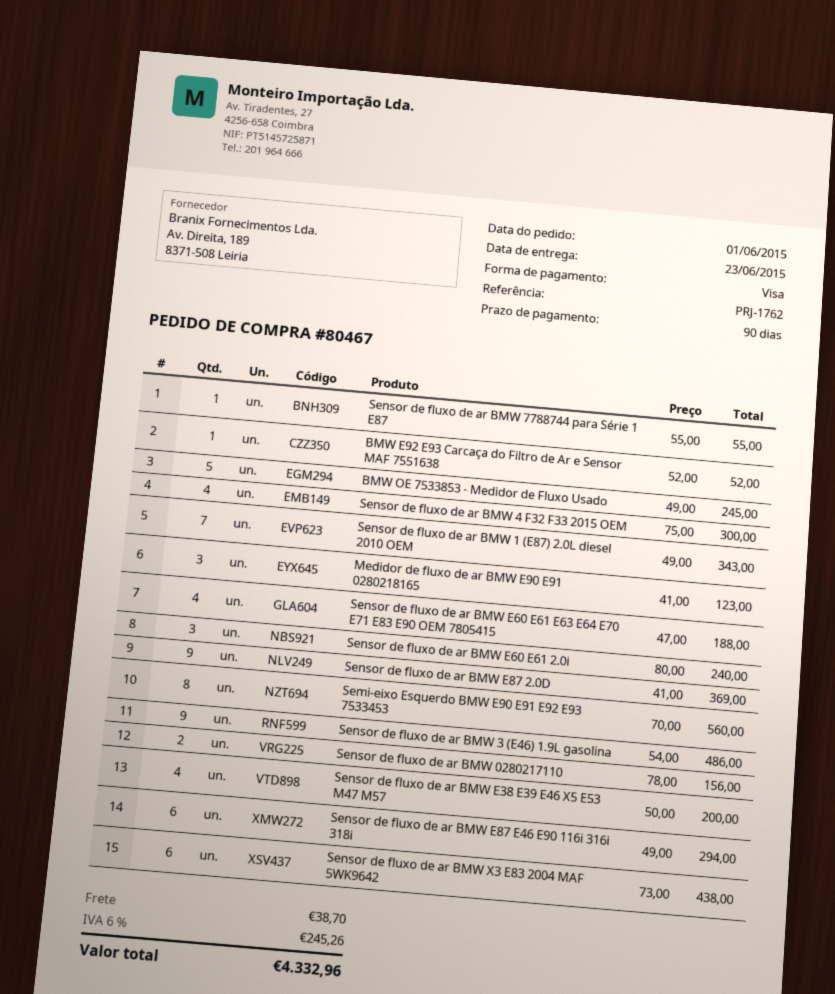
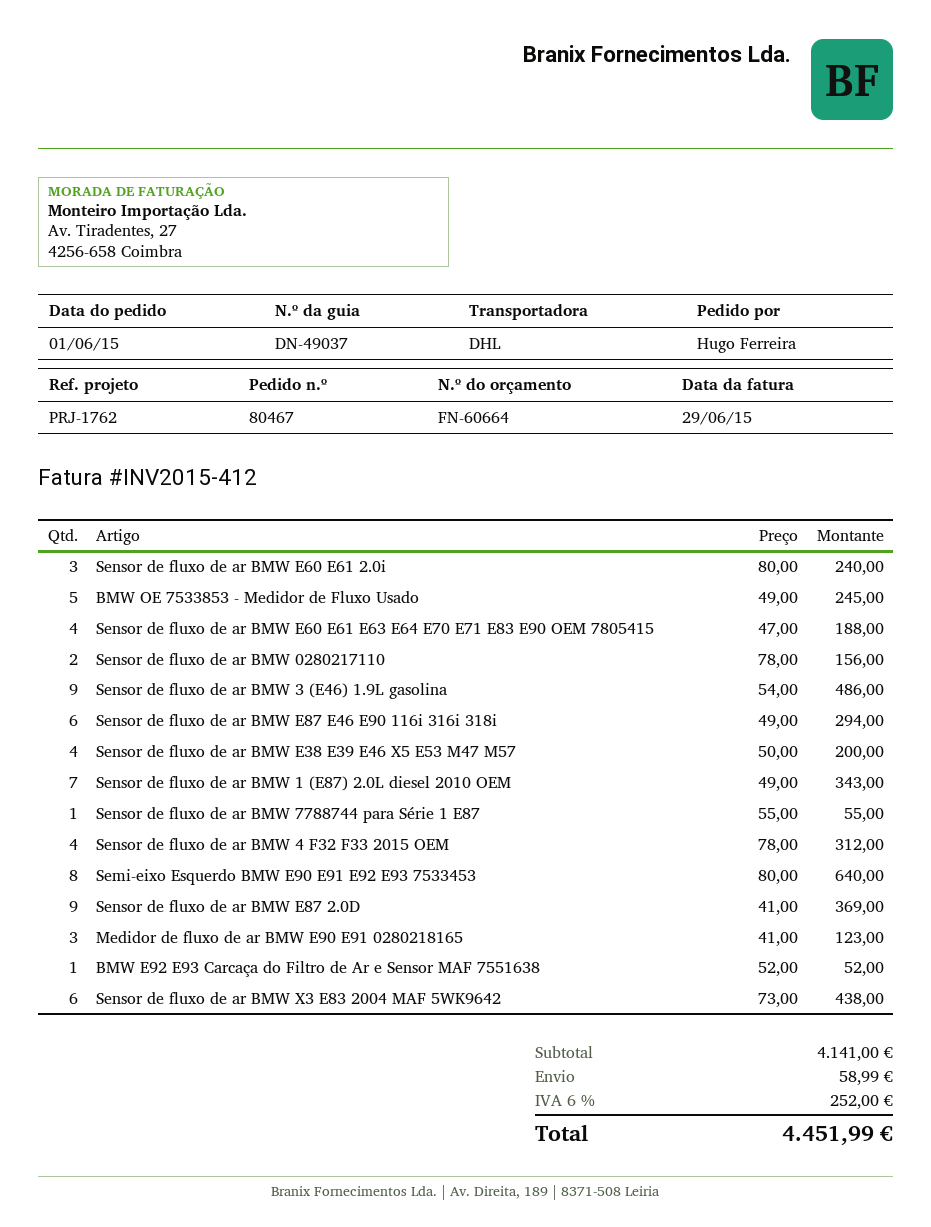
Sensor de fluxo de ar BMW 4 F32 F33 2015 OEM: 4 x 75.00 = 300.00 -> 4 x 78.00 = 312.00
Semi-eixo Esquerdo BMW E90 E91 E92 E93 7533453: 8 x 70.00 = 560.00 -> 8 x 80.00 = 640.00
shipping: 38.70 -> 58.99
tax: 6% = 245.26 -> 6% = 252.00
total: 4332.96 -> 4451.99

